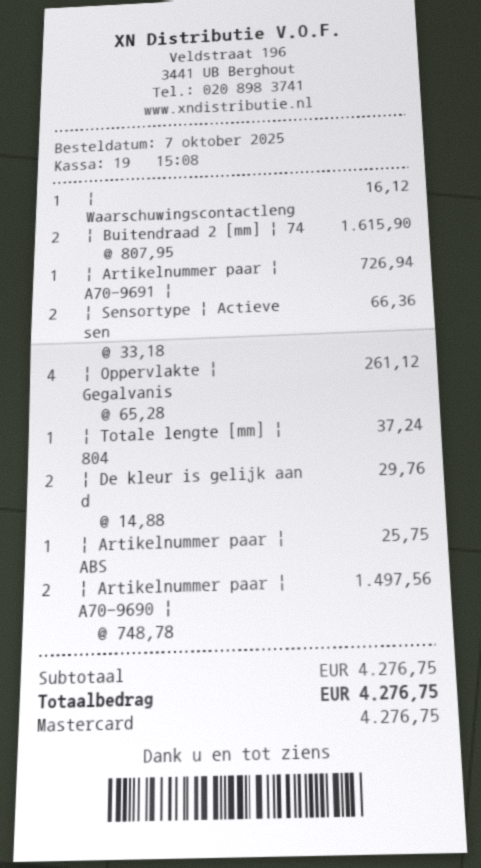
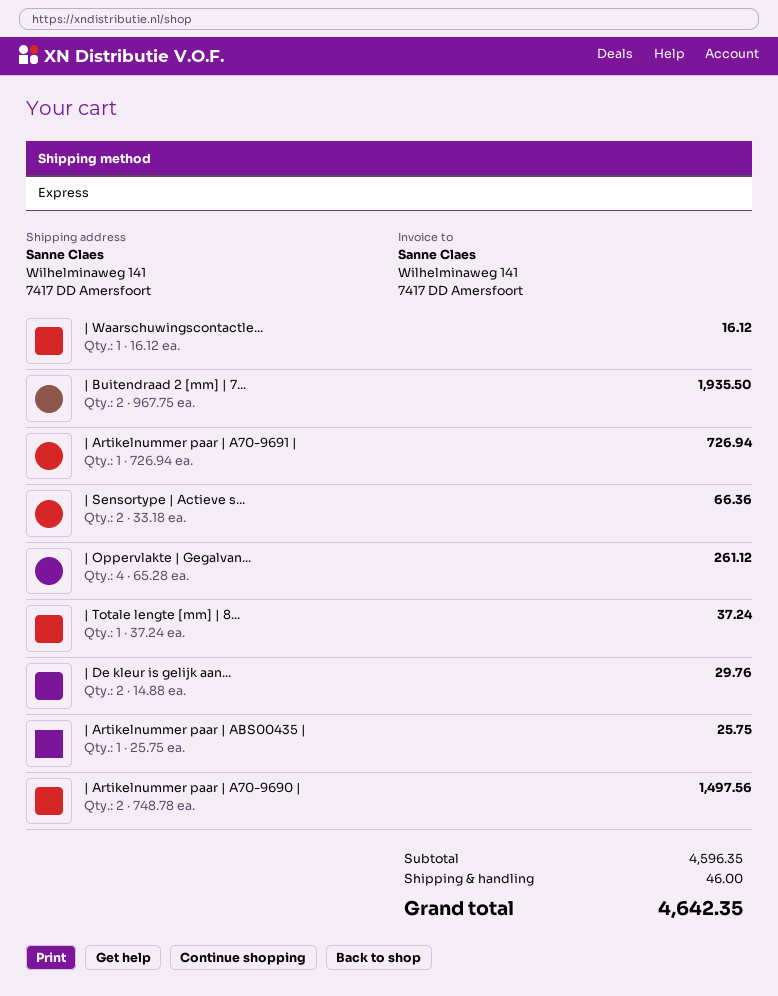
| Buitendraad 2 [mm] | 74: 2 x 807.95 = 1615.90 -> 2 x 967.75 = 1935.50
subtotal: 4276.75 -> 4596.35
shipping: none -> 46.00
total: 4276.75 -> 4642.35

